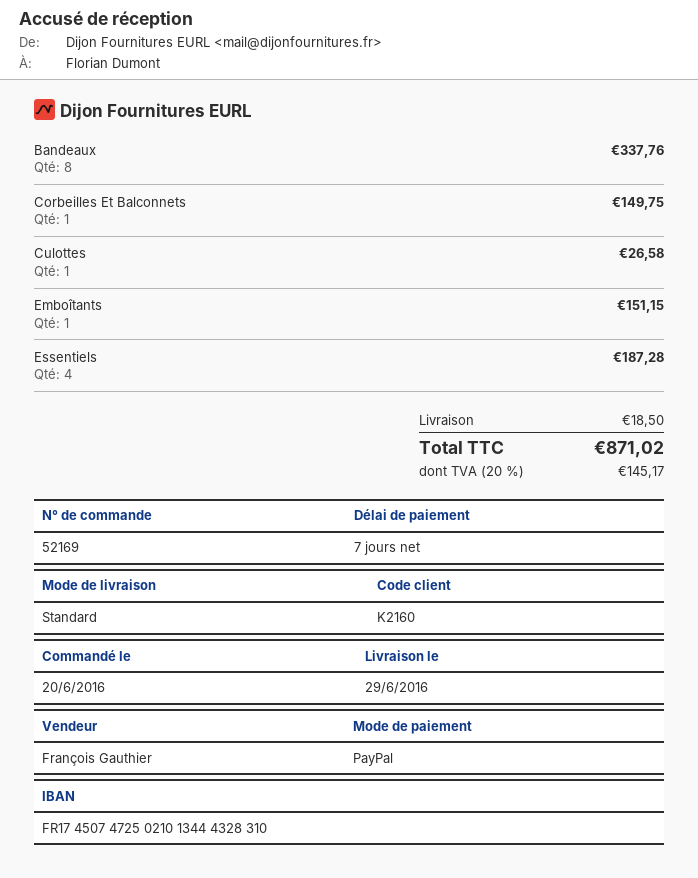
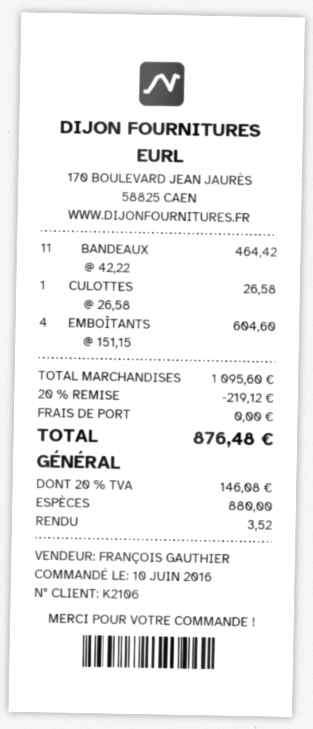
order date: 2016-06-20 -> 2016-06-10
customer number: K2160 -> K2106
payment method: PayPal -> cash
Bandeaux: 8 for 337.76 -> 11 for 464.42
Corbeilles Et Balconnets: 1 for 149.75 -> none
Emboîtants: 1 for 151.15 -> 4 for 604.60
Essentiels: 4 for 187.28 -> none
discount: none -> 20% = 219.12
shipping: 18.50 -> 0.00
tax: 20% = 145.17 -> 20% = 146.08
total: 871.02 -> 876.48

